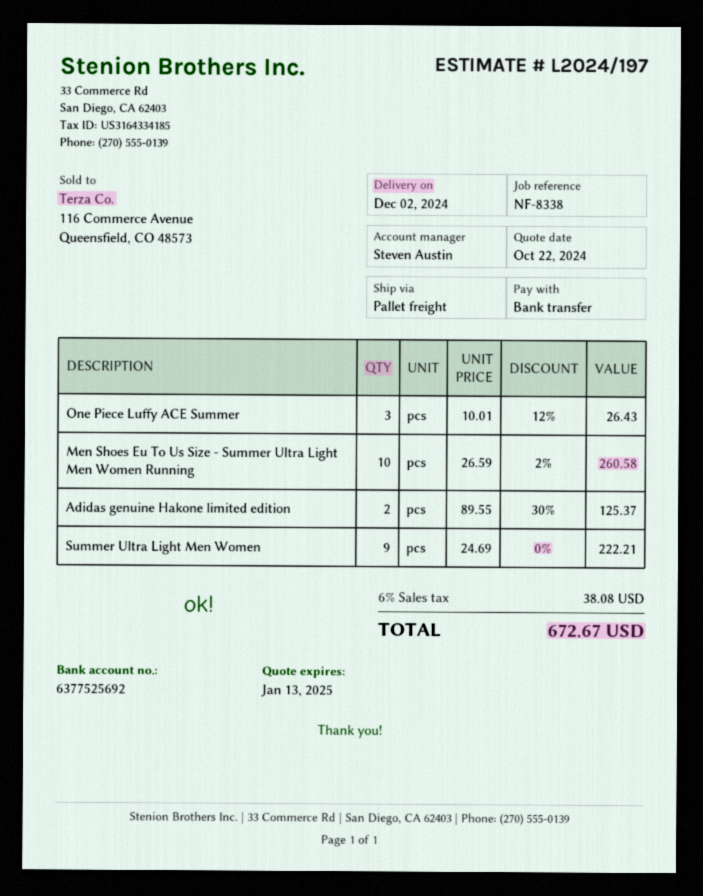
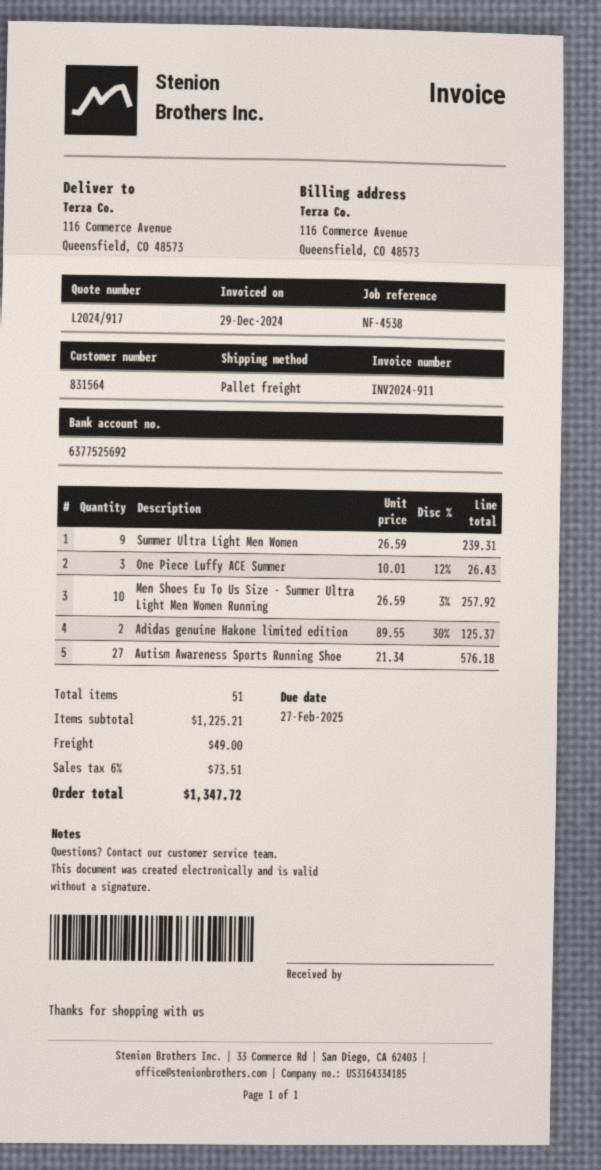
quote number: L2024/197 -> L2024/917
reference: NF-8338 -> NF-4538
Men Shoes Eu To Us Size - Summer Ultra Light Men Women Running: 10 x 26.59 - 2% = 260.58 -> 10 x 26.59 - 3% = 257.92
Summer Ultra Light Men Women: 9 x 24.69 = 222.21 -> 9 x 26.59 = 239.31
Autism Awareness Sports Running Shoe: none -> 27 x 21.34 = 576.18
shipping: none -> 49.00
tax: 6% = 38.08 -> 6% = 73.51
total: 672.67 -> 1347.72

